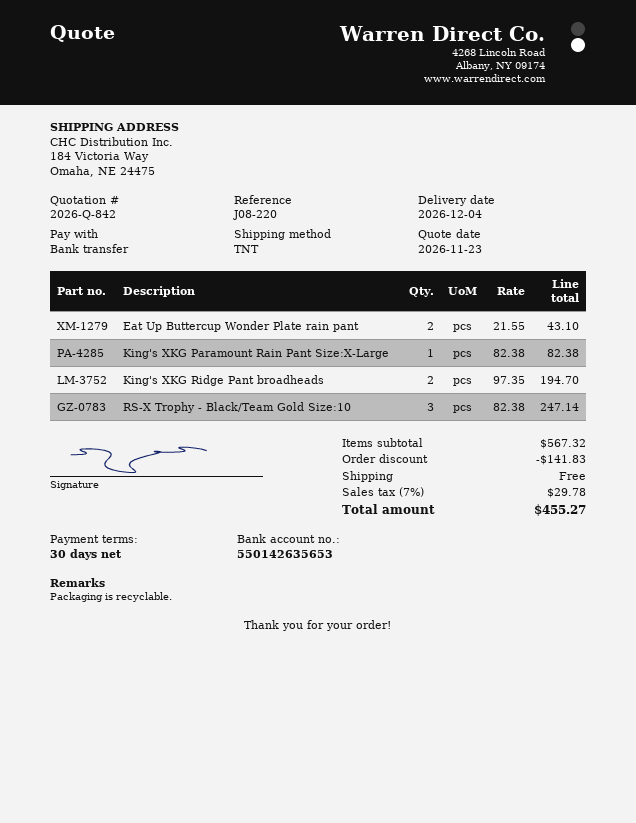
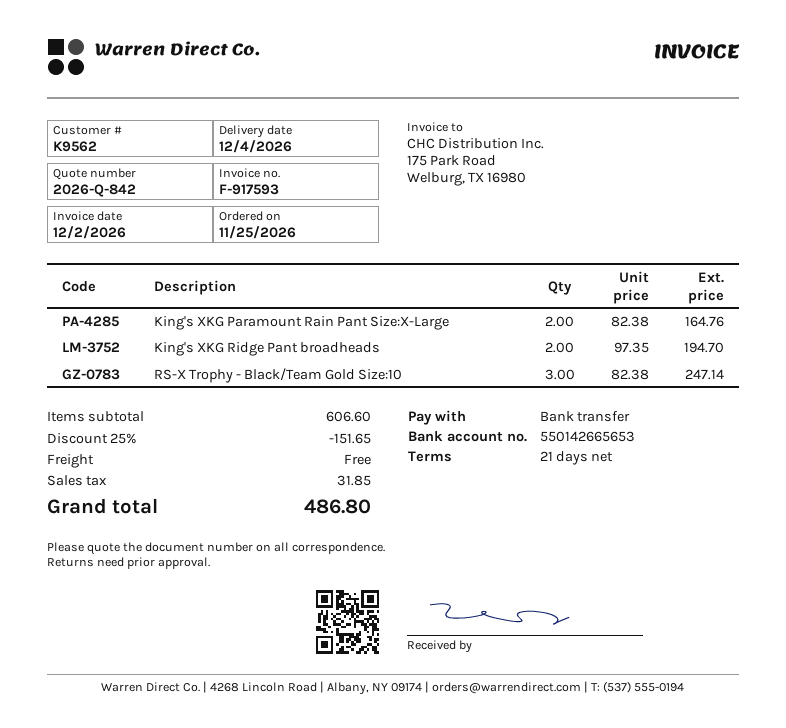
payment terms: 30 days -> 21 days
bank account: 550142635653 -> 550142665653
Eat Up Buttercup Wonder Plate rain pant: 2 x 21.55 = 43.10 -> none
King's XKG Paramount Rain Pant Size:X-Large: 1 x 82.38 = 82.38 -> 2 x 82.38 = 164.76
subtotal: 567.32 -> 606.60
discount: 141.83 -> 151.65
tax: 29.78 -> 31.85
total: 455.27 -> 486.80

